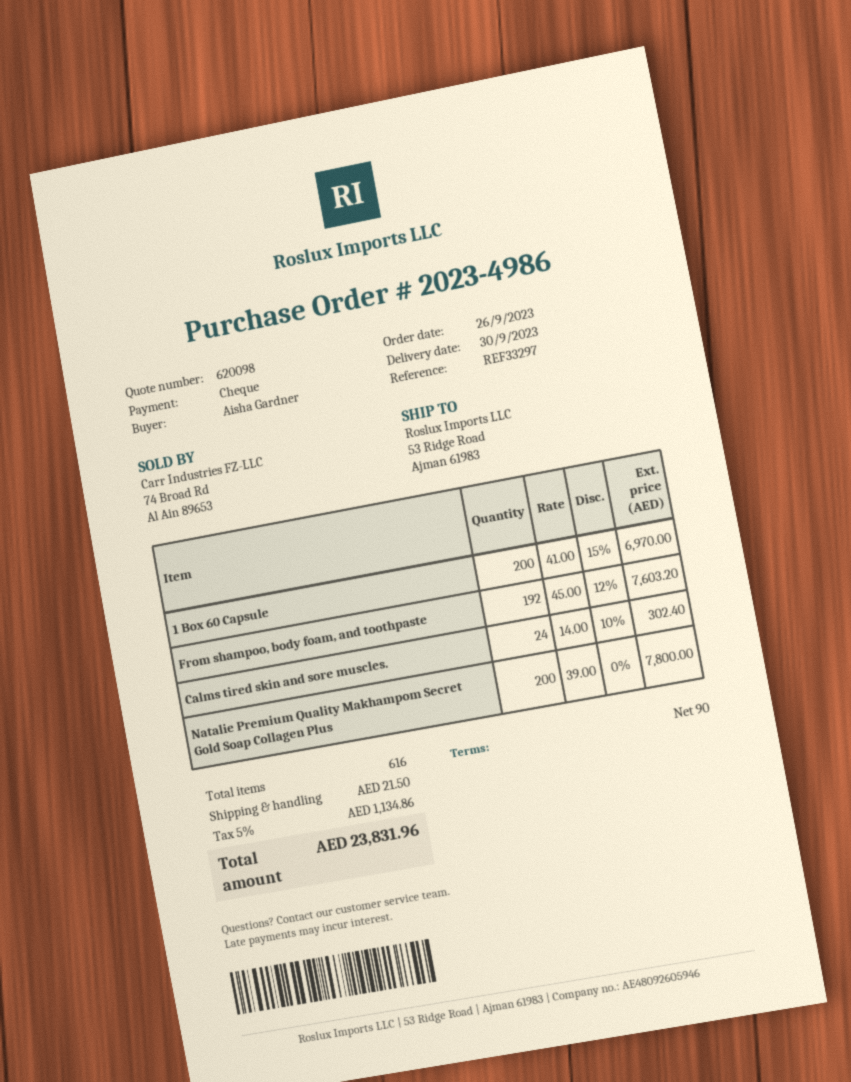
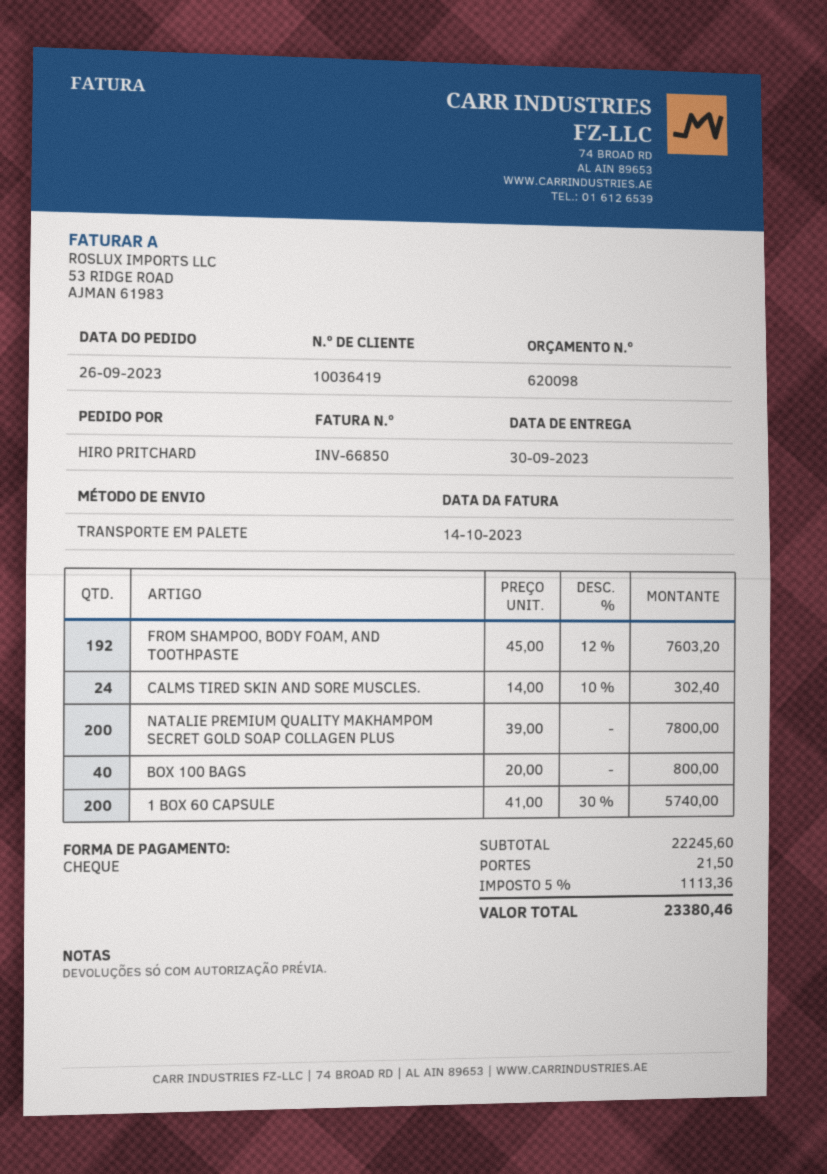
ordered by: Aisha Gardner -> HIRO PRITCHARD
1 Box 60 Capsule: 200 x 41.00 - 15% = 6970.00 -> 200 x 41.00 - 30% = 5740.00
BOX 100 BAGS: none -> 40 x 20.00 = 800.00
tax: 5% = 1134.86 -> 5% = 1113.36
total: 23831.96 -> 23380.46

